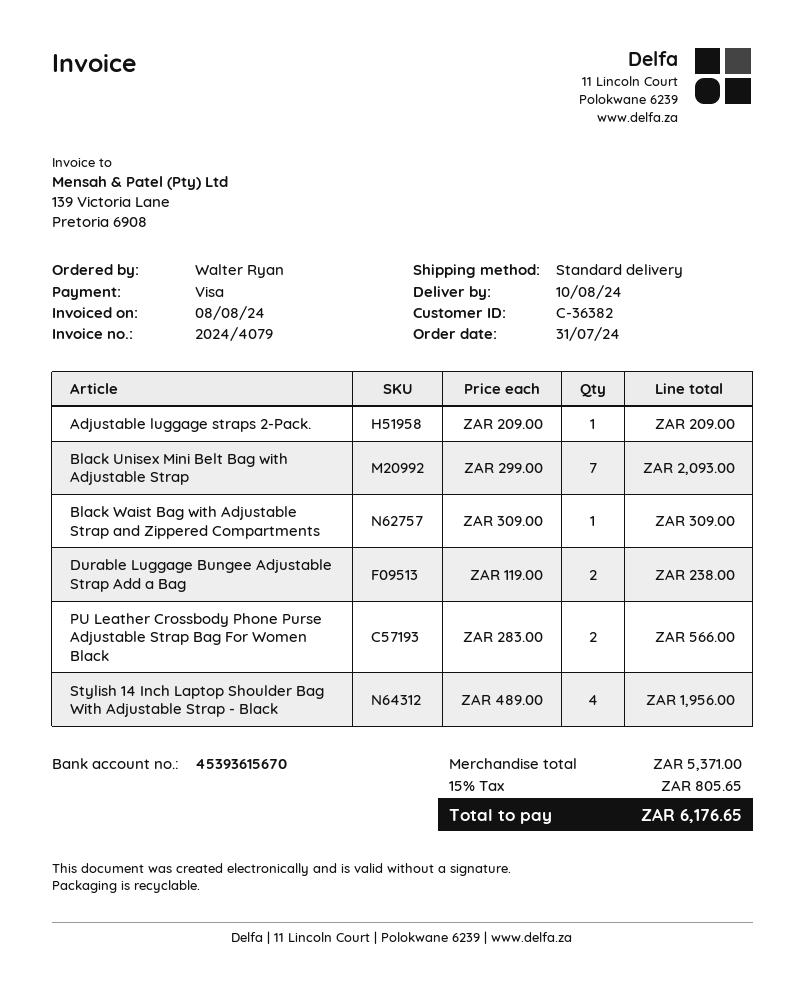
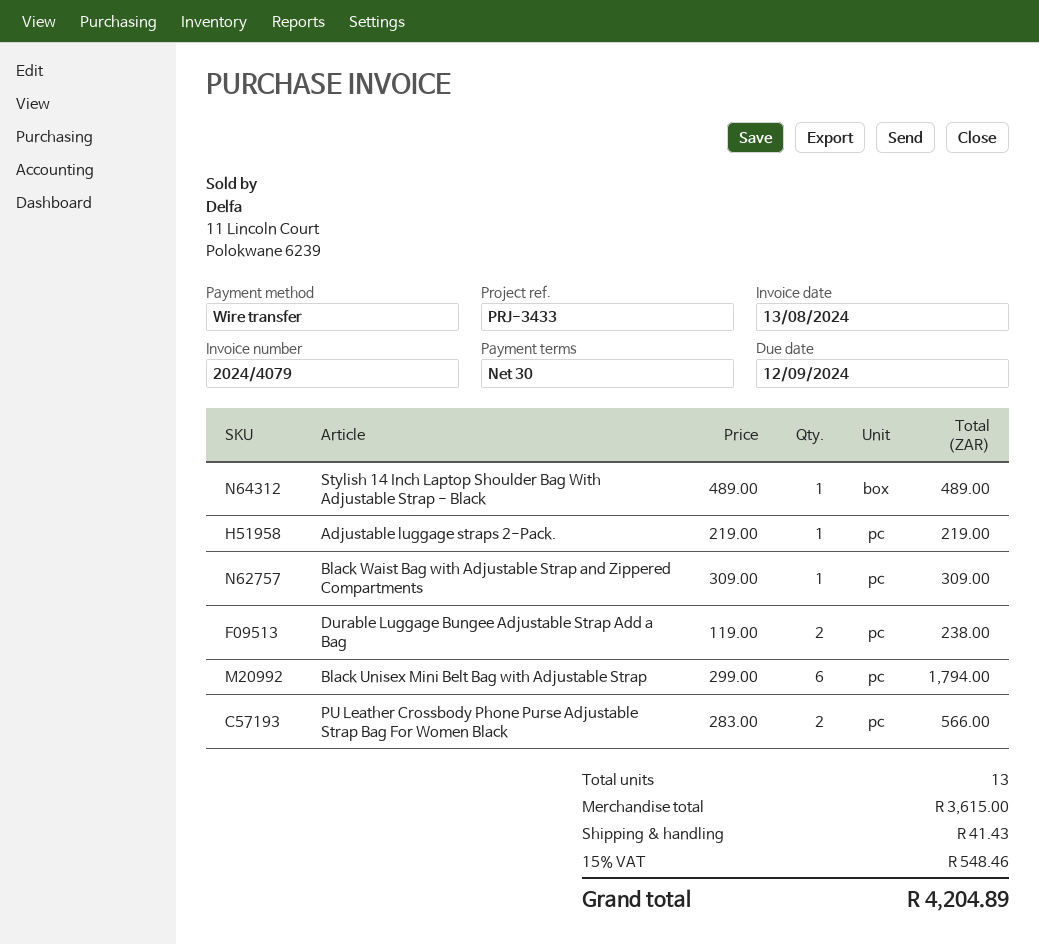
invoice date: 2024-08-08 -> 2024-08-13
payment method: Visa -> bank transfer
Adjustable luggage straps 2-Pack.: 1 x 209.00 = 209.00 -> 1 x 219.00 = 219.00
Black Unisex Mini Belt Bag with Adjustable Strap: 7 x 299.00 = 2093.00 -> 6 x 299.00 = 1794.00
Stylish 14 Inch Laptop Shoulder Bag With Adjustable Strap - Black: 4 x 489.00 = 1956.00 -> 1 x 489.00 = 489.00
subtotal: 5371.00 -> 3615.00
shipping: none -> 41.43
tax: 15% = 805.65 -> 15% = 548.46
total: 6176.65 -> 4204.89

